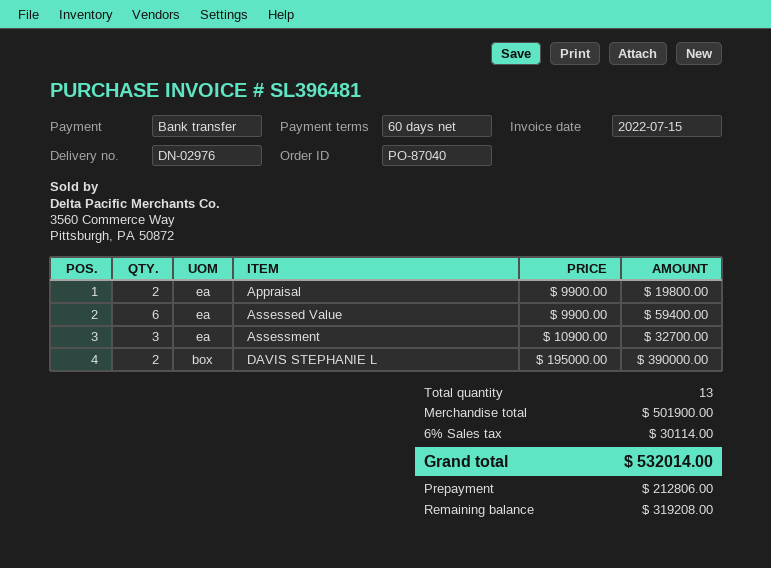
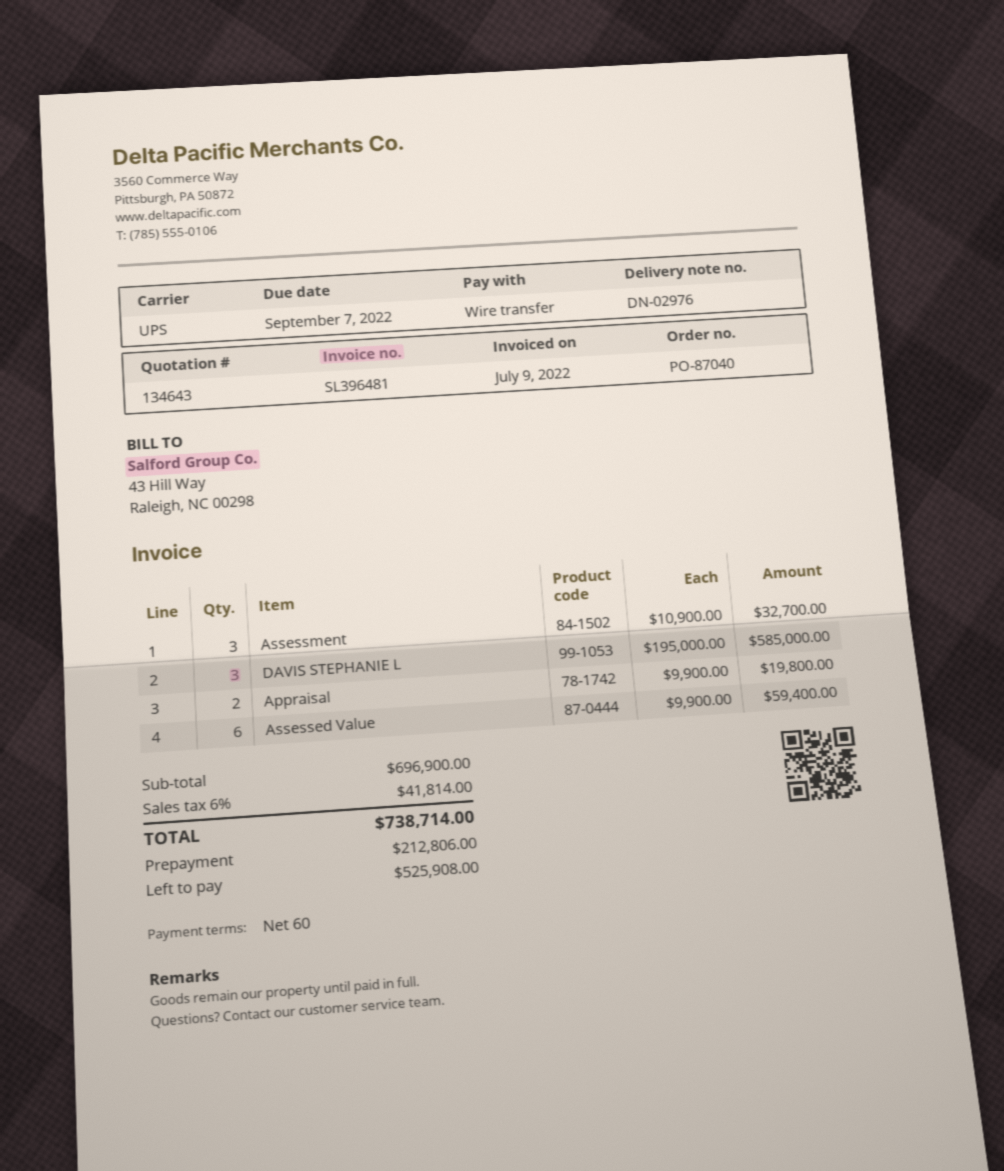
invoice date: 2022-07-15 -> 2022-07-09
DAVIS STEPHANIE L: 2 x 195000.00 = 390000.00 -> 3 x 195000.00 = 585000.00
subtotal: 501900.00 -> 696900.00
tax: 6% = 30114.00 -> 6% = 41814.00
total: 532014.00 -> 738714.00
balance: 319208.00 -> 525908.00

